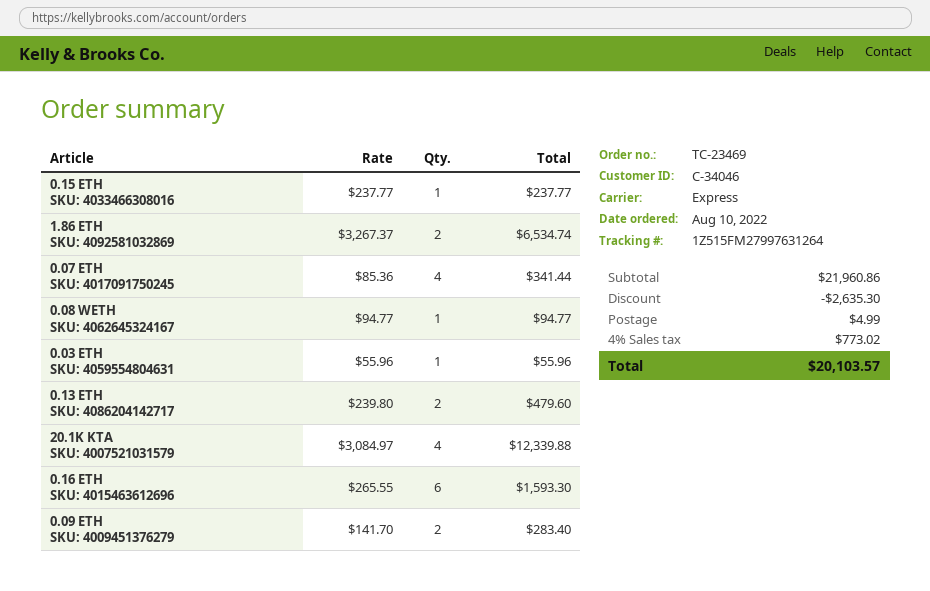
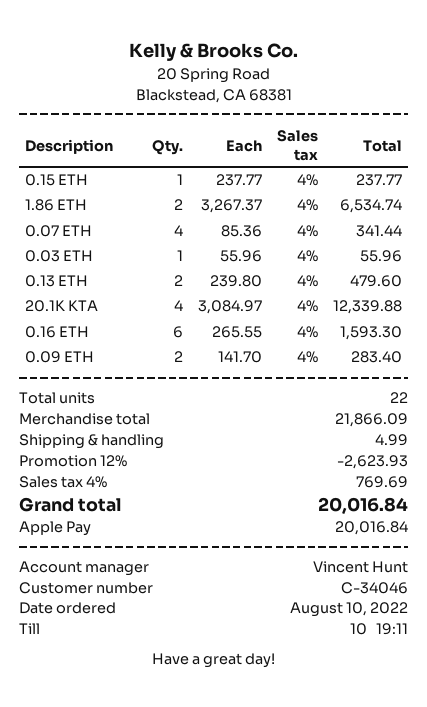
0.08 WETH: 1 x 94.77 = 94.77 -> none
subtotal: 21960.86 -> 21866.09
discount: 2635.30 -> 2623.93
tax: 4% = 773.02 -> 4% = 769.69
total: 20103.57 -> 20016.84

